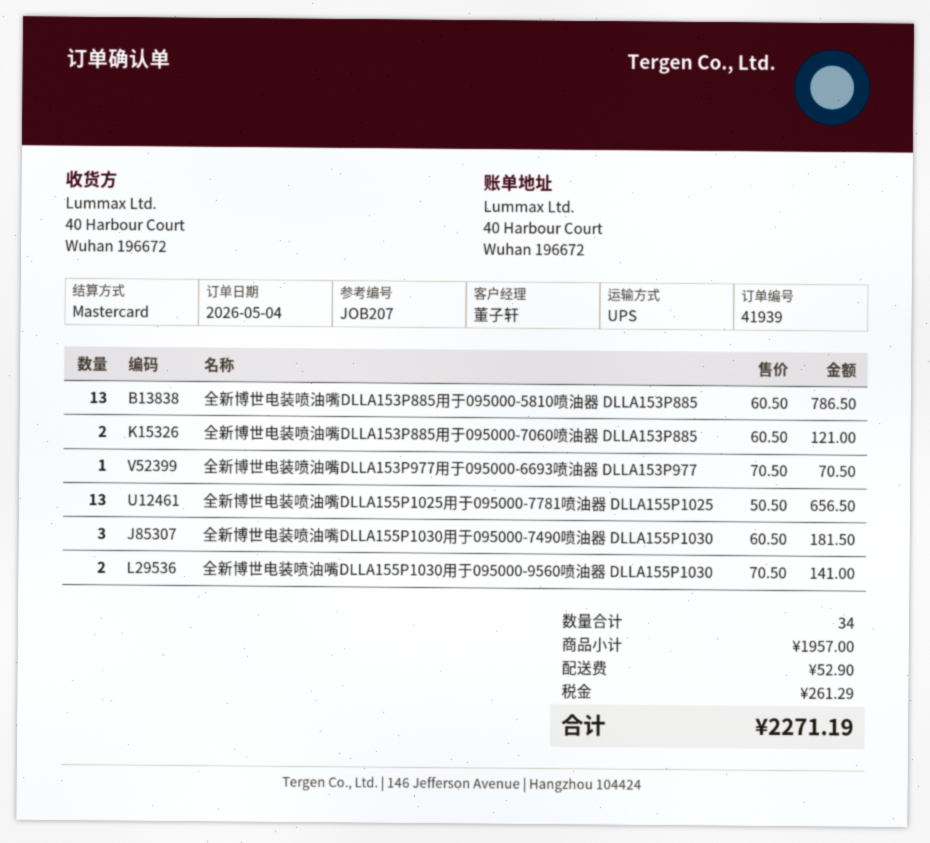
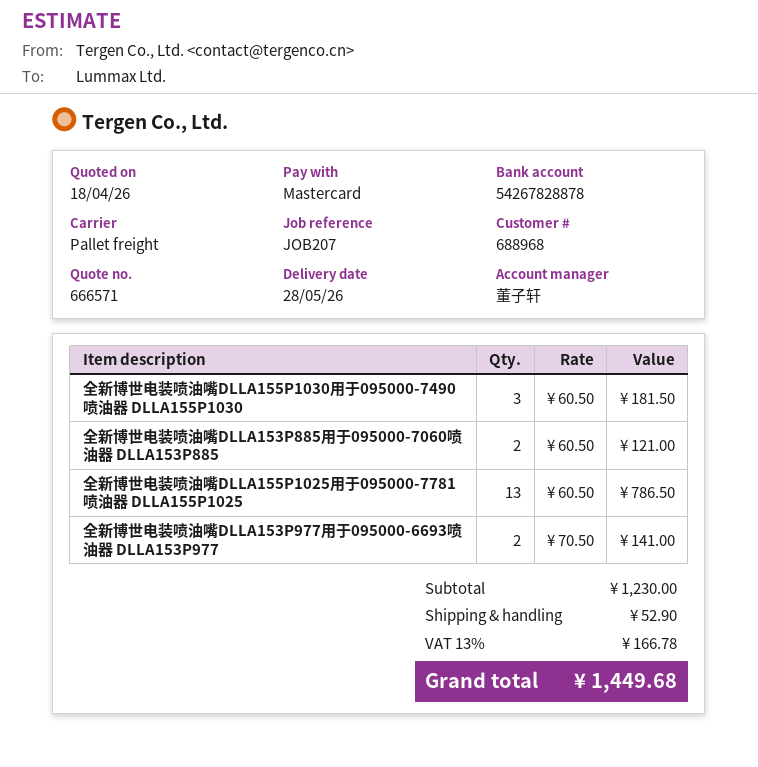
shipping method: UPS -> pallet freight
全新博世电装喷油嘴DLLA153P885用于095000-5810喷油器 DLLA153P885: 13 x 60.50 = 786.50 -> none
全新博世电装喷油嘴DLLA153P977用于095000-6693喷油器 DLLA153P977: 1 x 70.50 = 70.50 -> 2 x 70.50 = 141.00
全新博世电装喷油嘴DLLA155P1025用于095000-7781喷油器 DLLA155P1025: 13 x 50.50 = 656.50 -> 13 x 60.50 = 786.50
全新博世电装喷油嘴DLLA155P1030用于095000-9560喷油器 DLLA155P1030: 2 x 70.50 = 141.00 -> none
subtotal: 1957.00 -> 1230.00
tax: 261.29 -> 166.78
total: 2271.19 -> 1449.68

